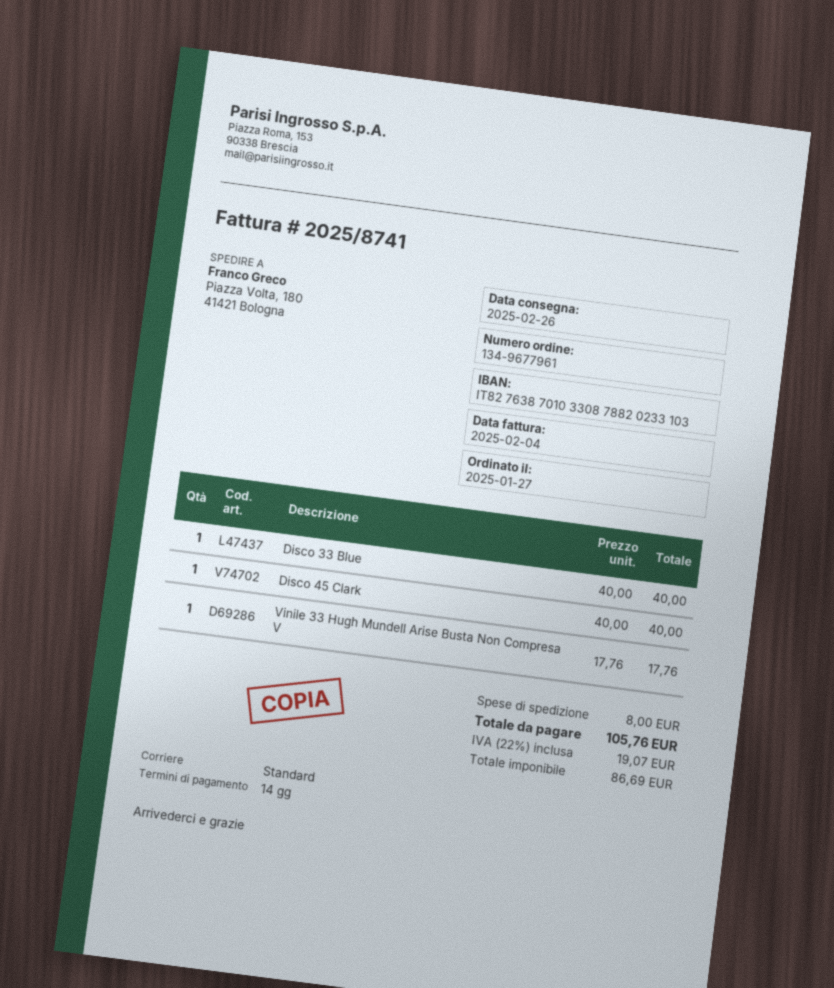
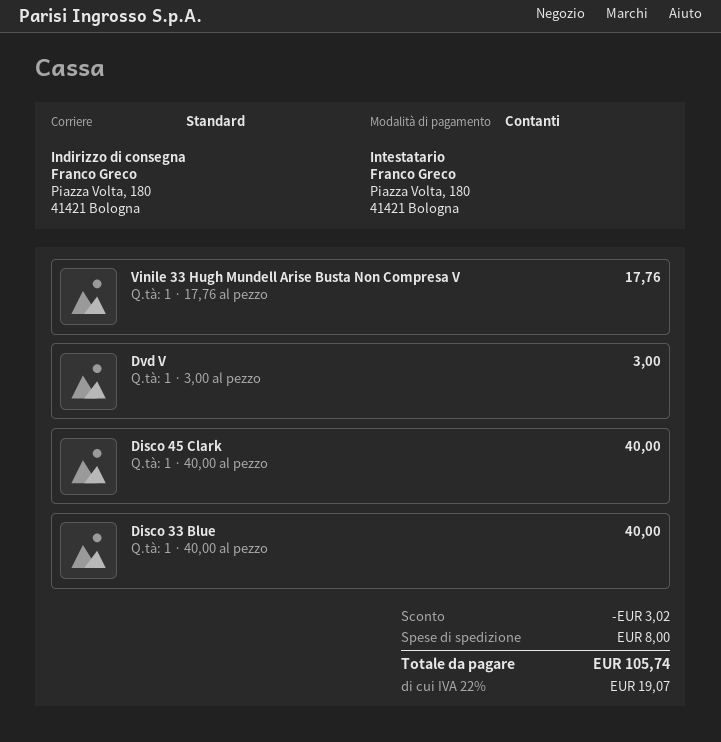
Dvd V: none -> 1 x 3.00 = 3.00
discount: none -> 3.02
total: 105.76 -> 105.74

